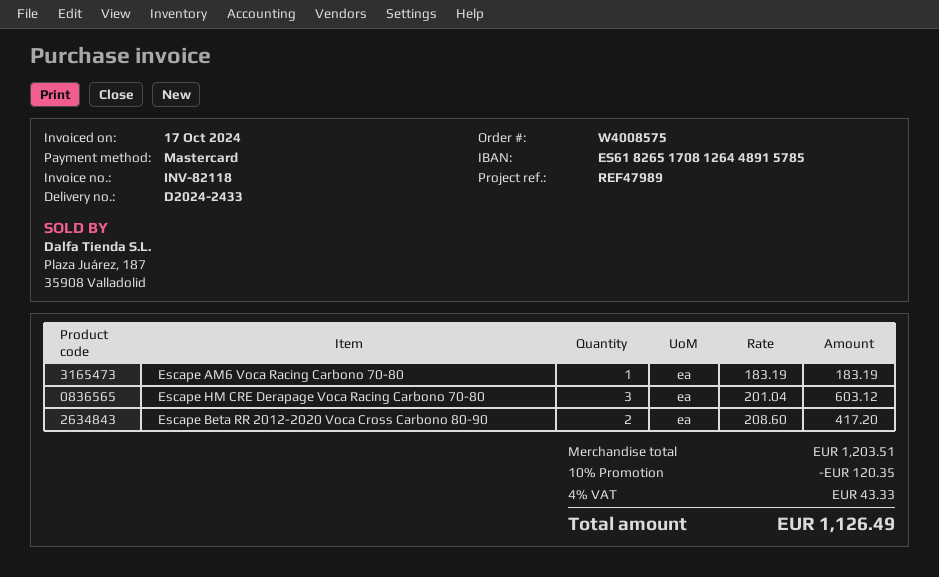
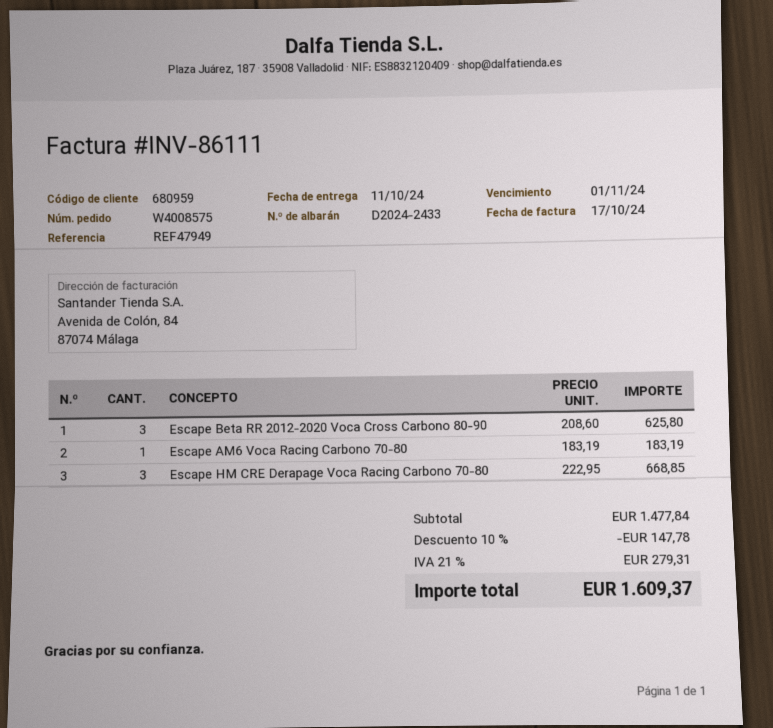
invoice number: INV-82118 -> INV-86111
reference: REF47989 -> REF47949
Escape HM CRE Derapage Voca Racing Carbono 70-80: 3 x 201.04 = 603.12 -> 3 x 222.95 = 668.85
Escape Beta RR 2012-2020 Voca Cross Carbono 80-90: 2 x 208.60 = 417.20 -> 3 x 208.60 = 625.80
subtotal: 1203.51 -> 1477.84
discount: 10% = 120.35 -> 10% = 147.78
tax: 4% = 43.33 -> 21% = 279.31
total: 1126.49 -> 1609.37

